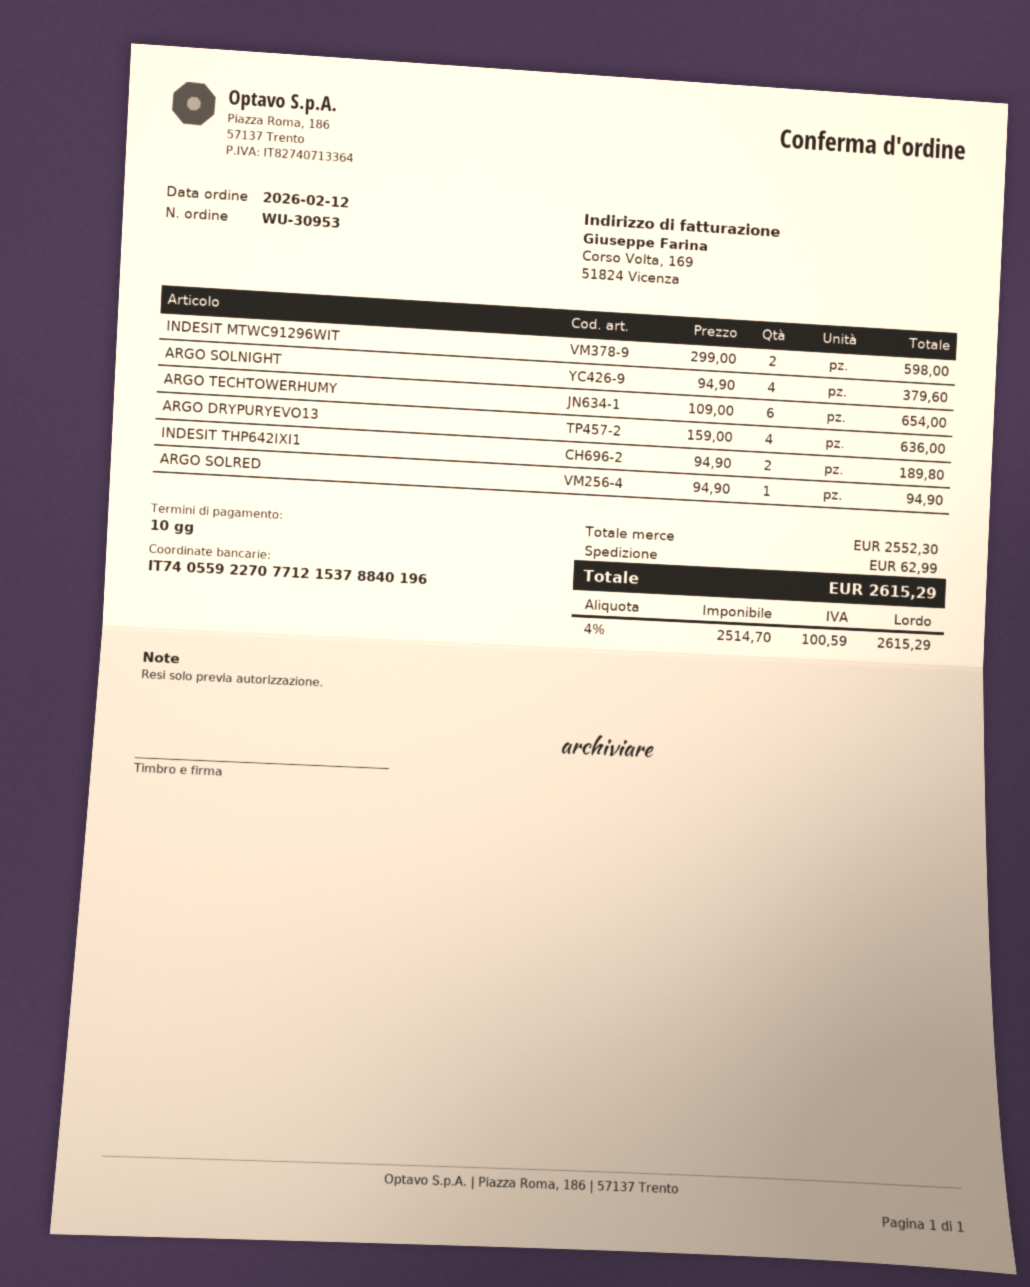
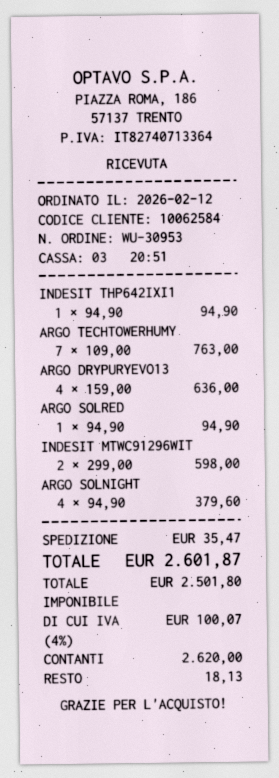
ARGO TECHTOWERHUMY: 6 x 109.00 = 654.00 -> 7 x 109.00 = 763.00
INDESIT THP642IXI1: 2 x 94.90 = 189.80 -> 1 x 94.90 = 94.90
shipping: 62.99 -> 35.47
net: 2514.70 -> 2501.80
tax: 4% = 100.59 -> 4% = 100.07
total: 2615.29 -> 2601.87

